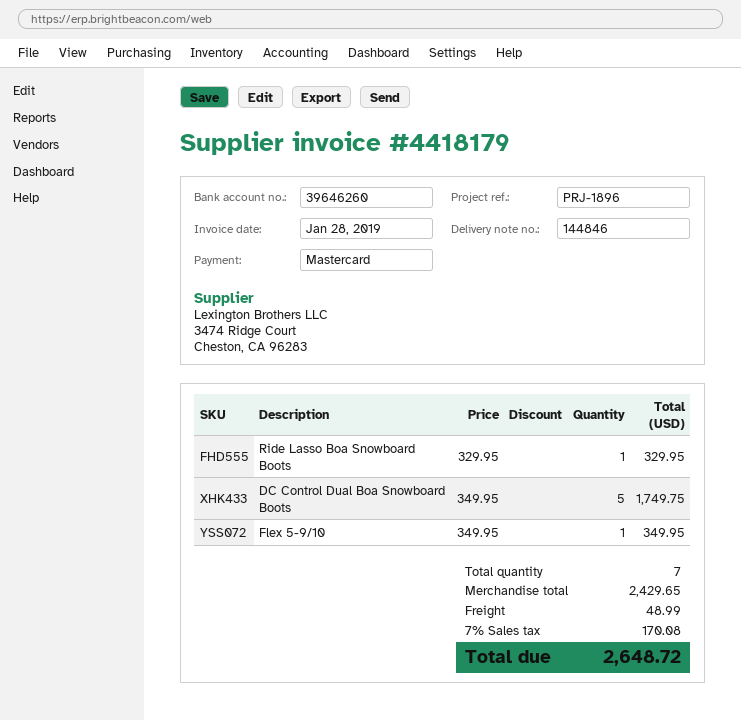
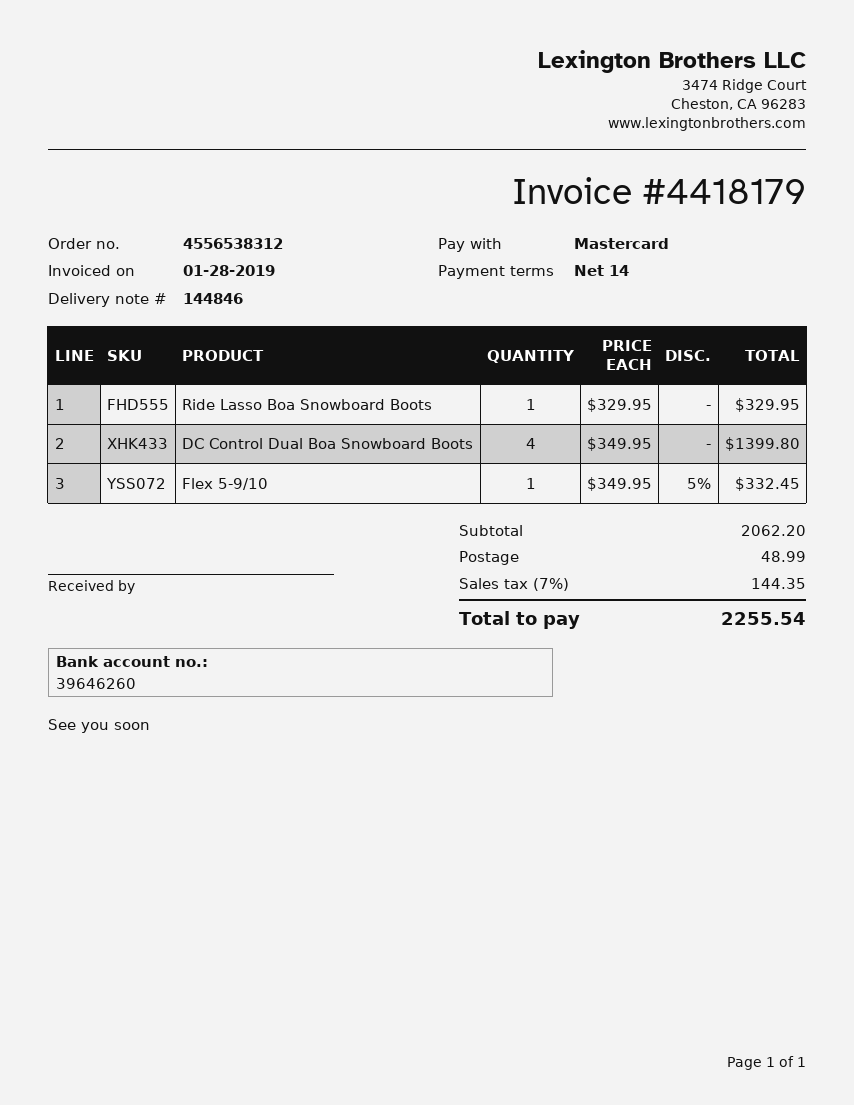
DC Control Dual Boa Snowboard Boots: 5 x 349.95 = 1749.75 -> 4 x 349.95 = 1399.80
Flex 5-9/10: 1 x 349.95 = 349.95 -> 1 x 349.95 - 5% = 332.45
subtotal: 2429.65 -> 2062.20
tax: 7% = 170.08 -> 7% = 144.35
total: 2648.72 -> 2255.54

